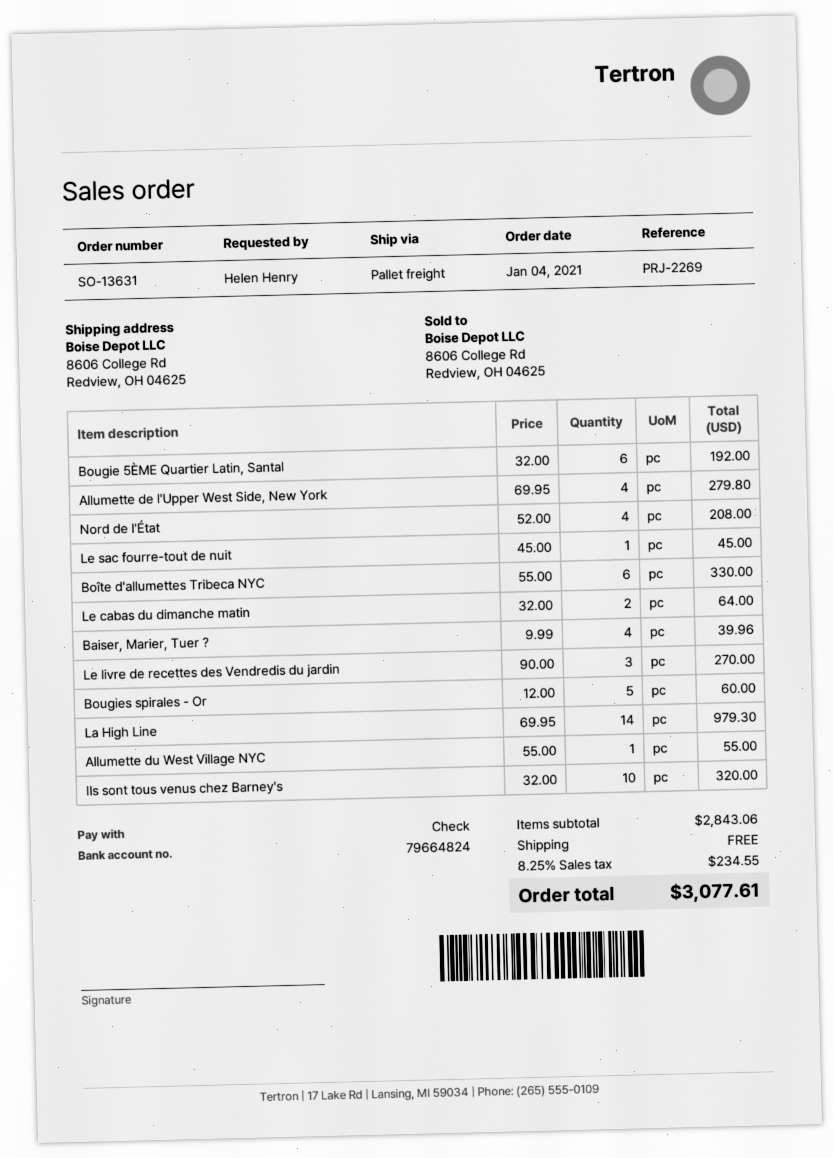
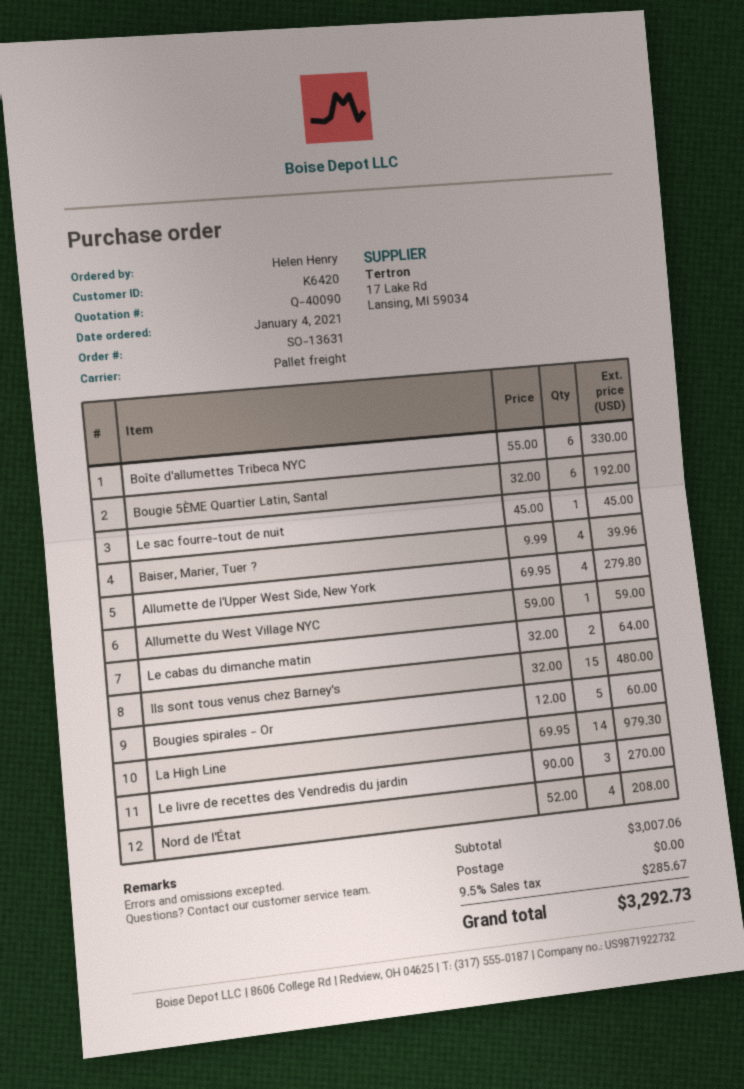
Allumette du West Village NYC: 1 x 55.00 = 55.00 -> 1 x 59.00 = 59.00
Ils sont tous venus chez Barney's: 10 x 32.00 = 320.00 -> 15 x 32.00 = 480.00
subtotal: 2843.06 -> 3007.06
tax: 8.25% = 234.55 -> 9.5% = 285.67
total: 3077.61 -> 3292.73

